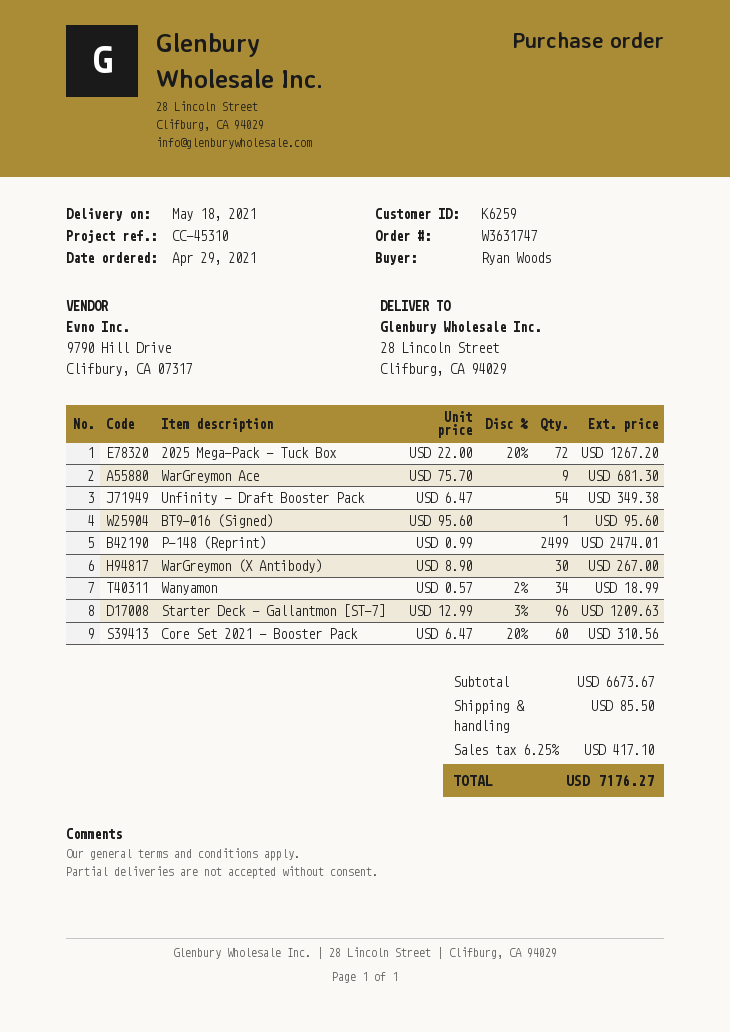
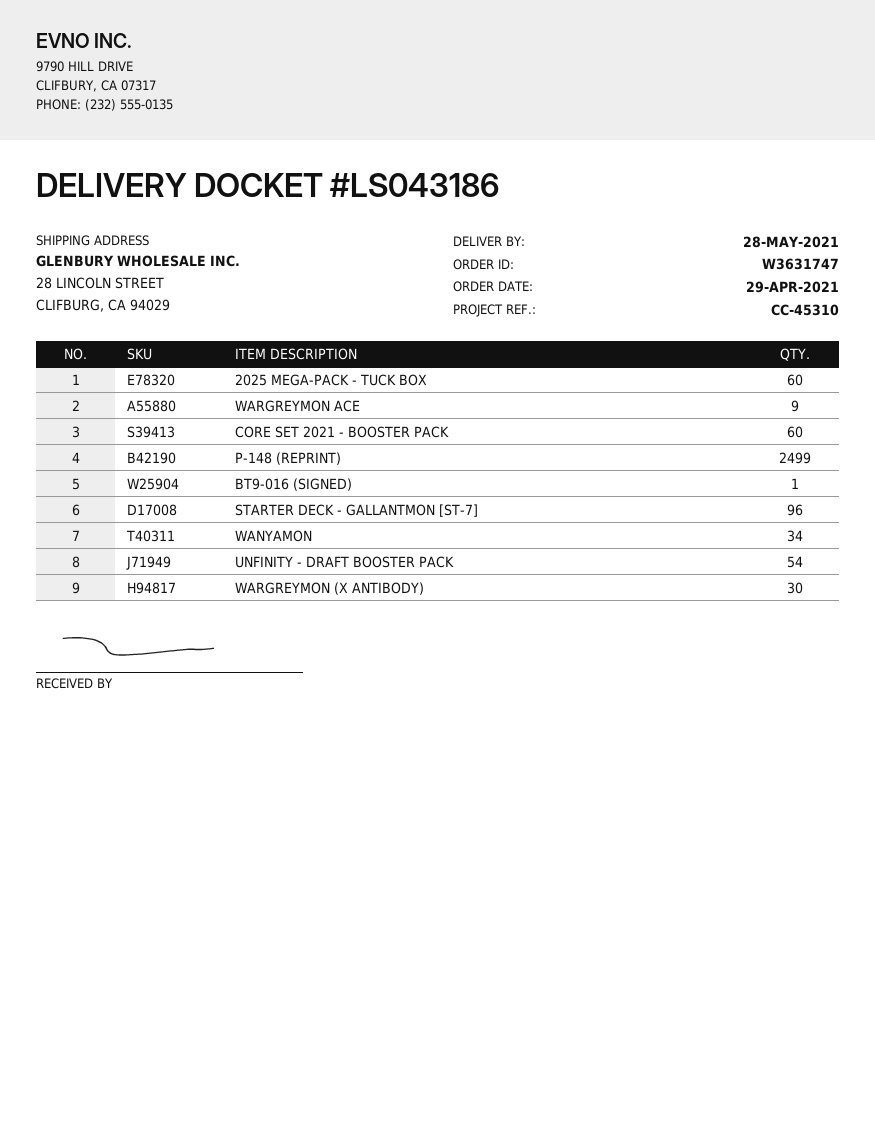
delivery date: 2021-05-18 -> 2021-05-28
2025 Mega-Pack - Tuck Box: 72 -> 60

